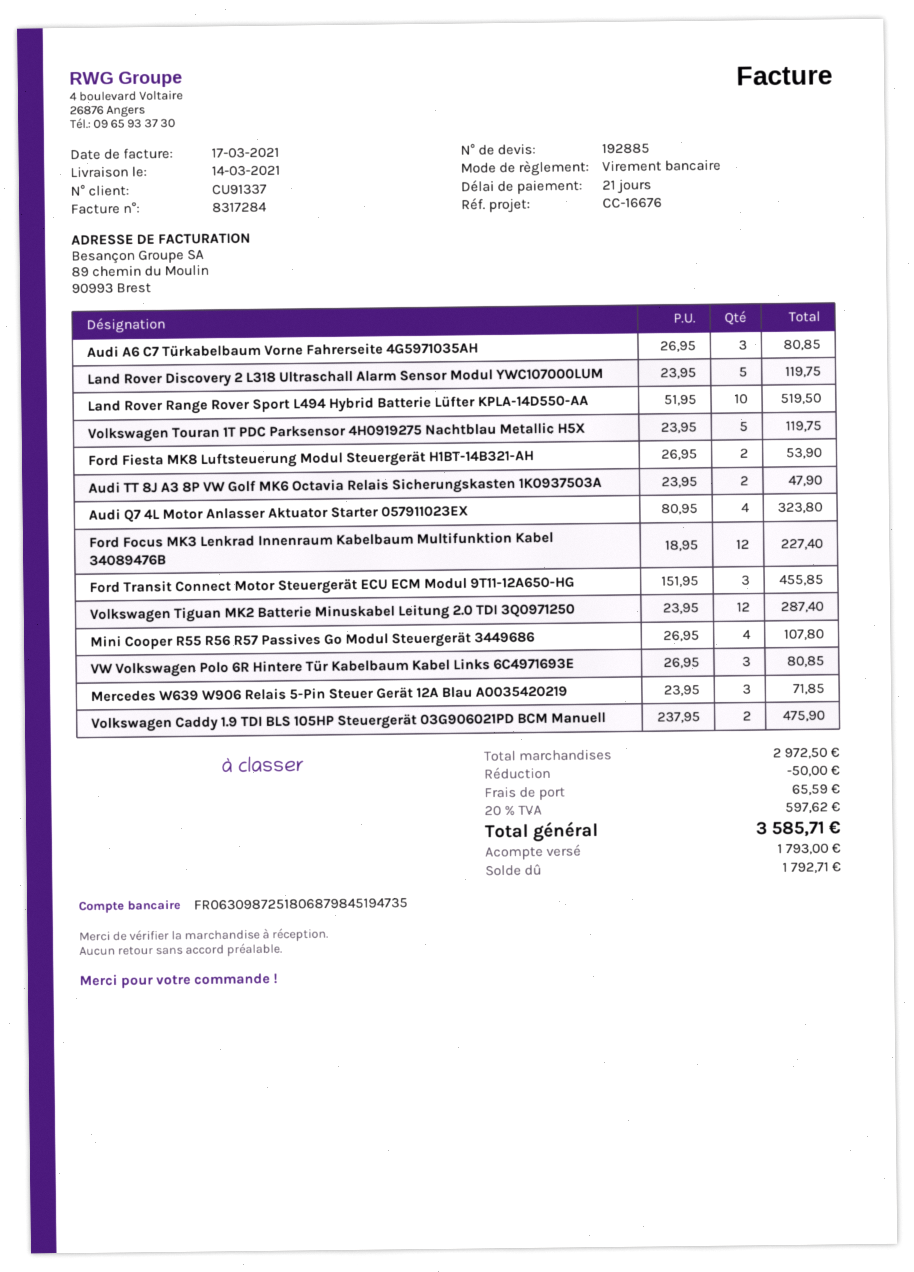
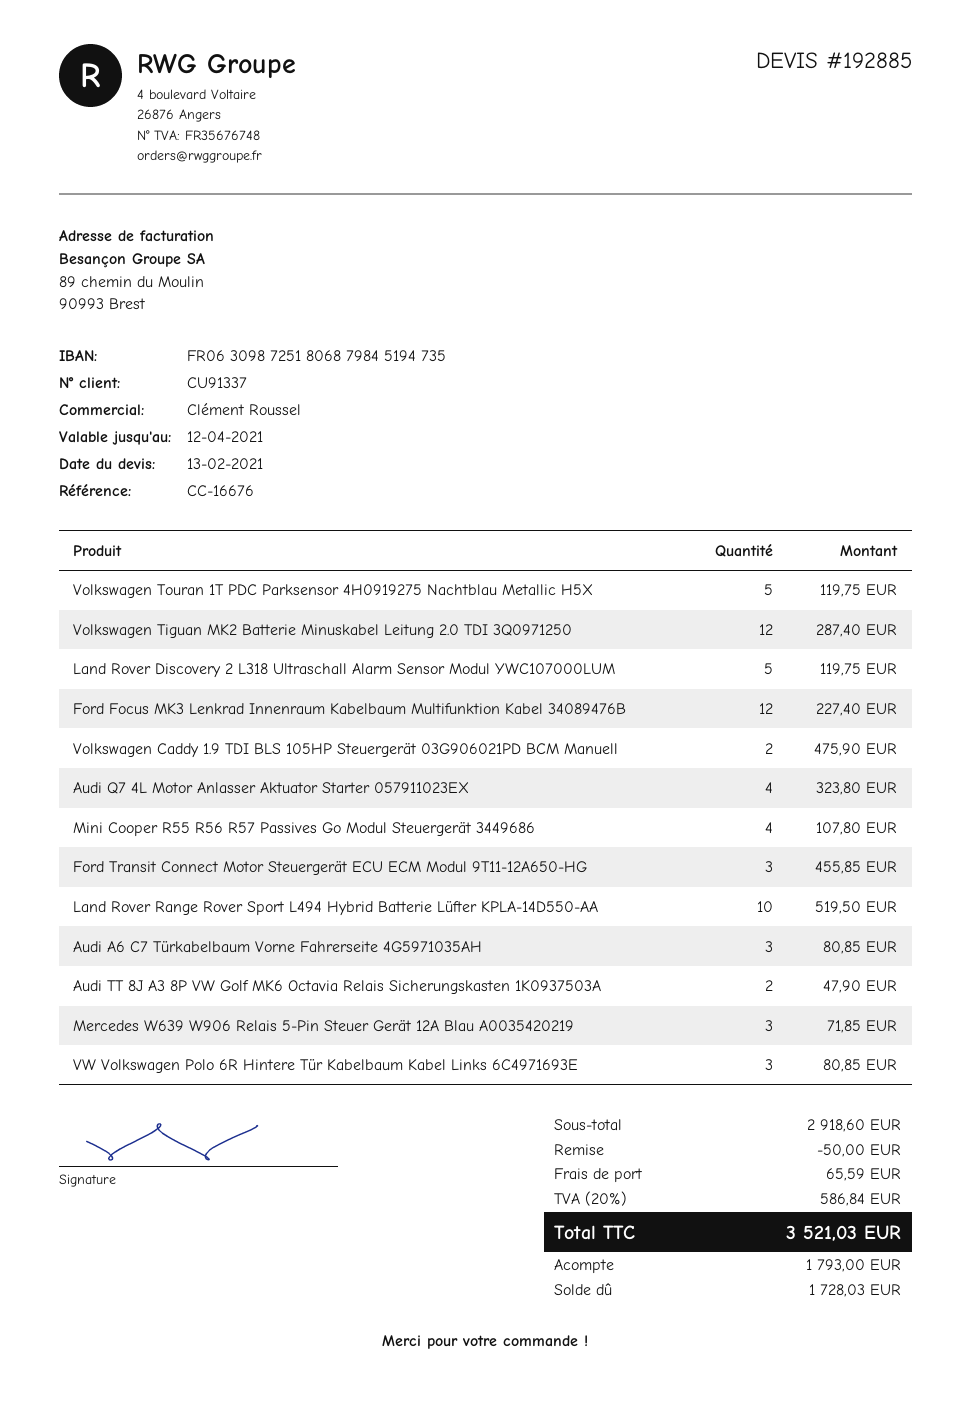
Ford Fiesta MK8 Luftsteuerung Modul Steuergerät H1BT-14B321-AH: 2 for 53.90 -> none
subtotal: 2972.50 -> 2918.60
tax: 20% = 597.62 -> 20% = 586.84
total: 3585.71 -> 3521.03
balance: 1792.71 -> 1728.03

